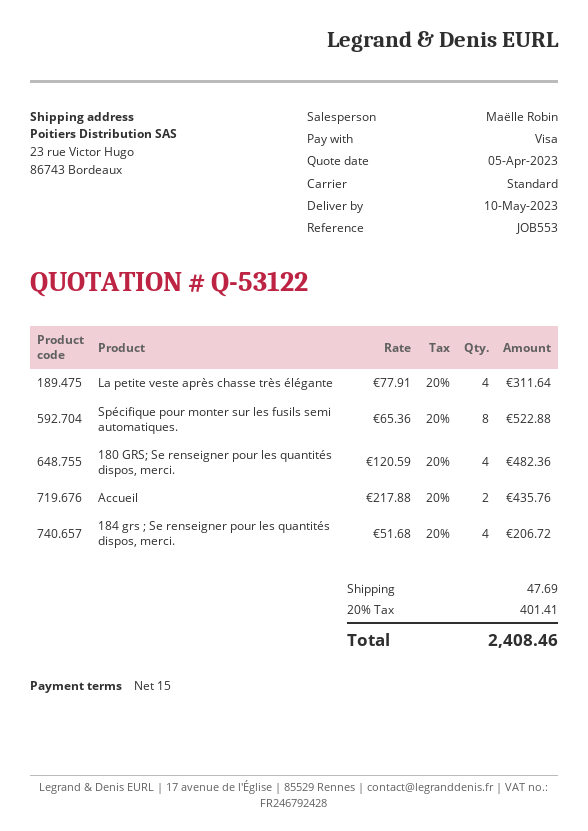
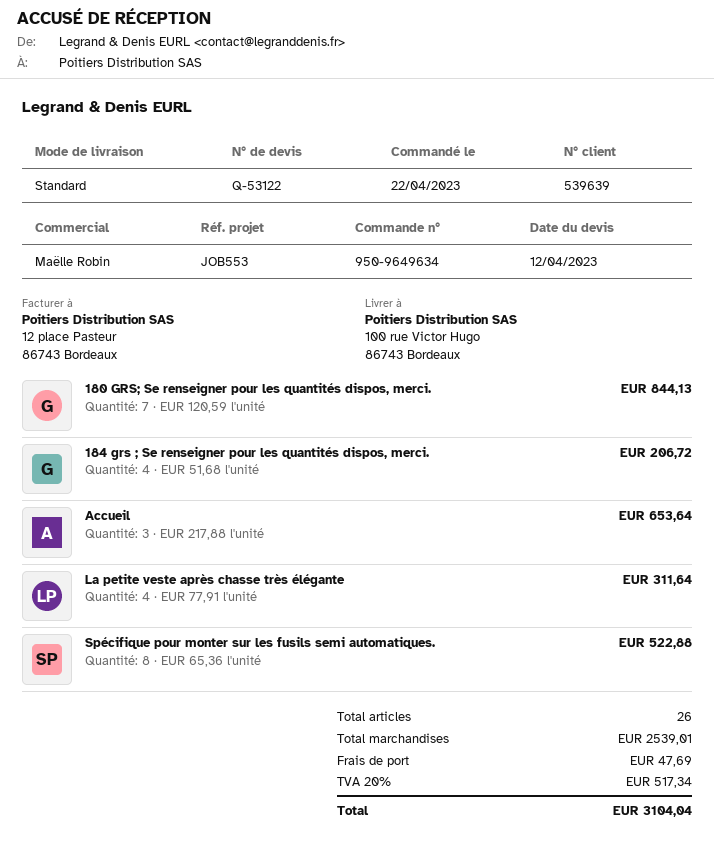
quote date: 2023-04-05 -> 2023-04-12
ship to: 23 rue Victor Hugo, 86743 Bordeaux -> 100 rue Victor Hugo, 86743 Bordeaux
180 GRS; Se renseigner pour les quantités dispos, merci.: 4 x 120.59 = 482.36 -> 7 x 120.59 = 844.13
Accueil: 2 x 217.88 = 435.76 -> 3 x 217.88 = 653.64
tax: 20% = 401.41 -> 20% = 517.34
total: 2408.46 -> 3104.04

